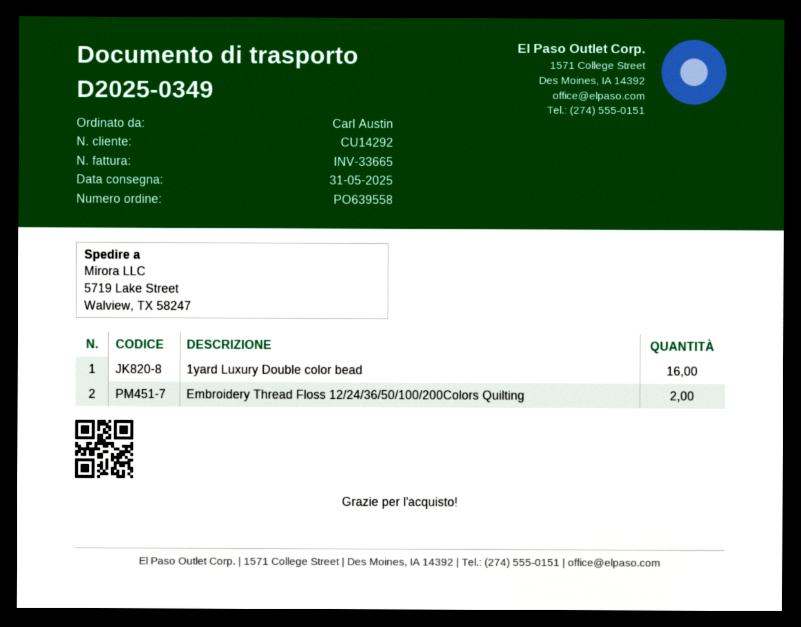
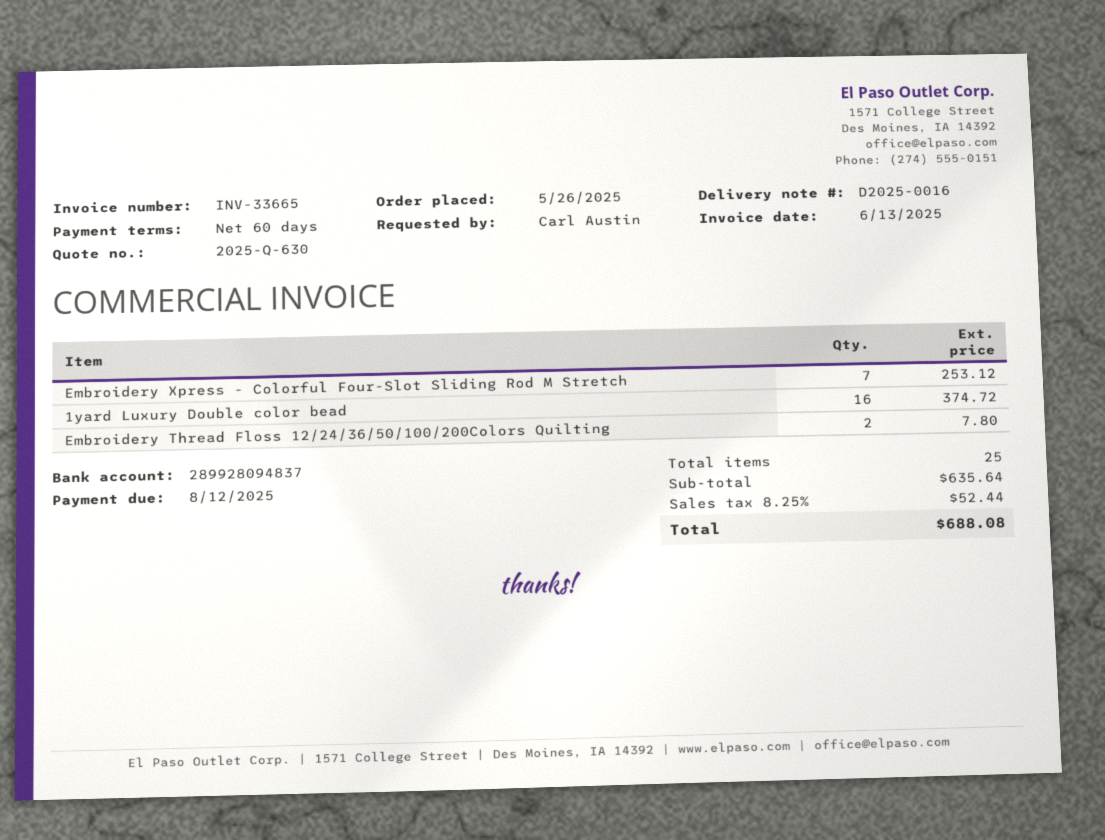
delivery note number: D2025-0349 -> D2025-0016
Embroidery Xpress - Colorful Four-Slot Sliding Rod M Stretch: none -> 7

